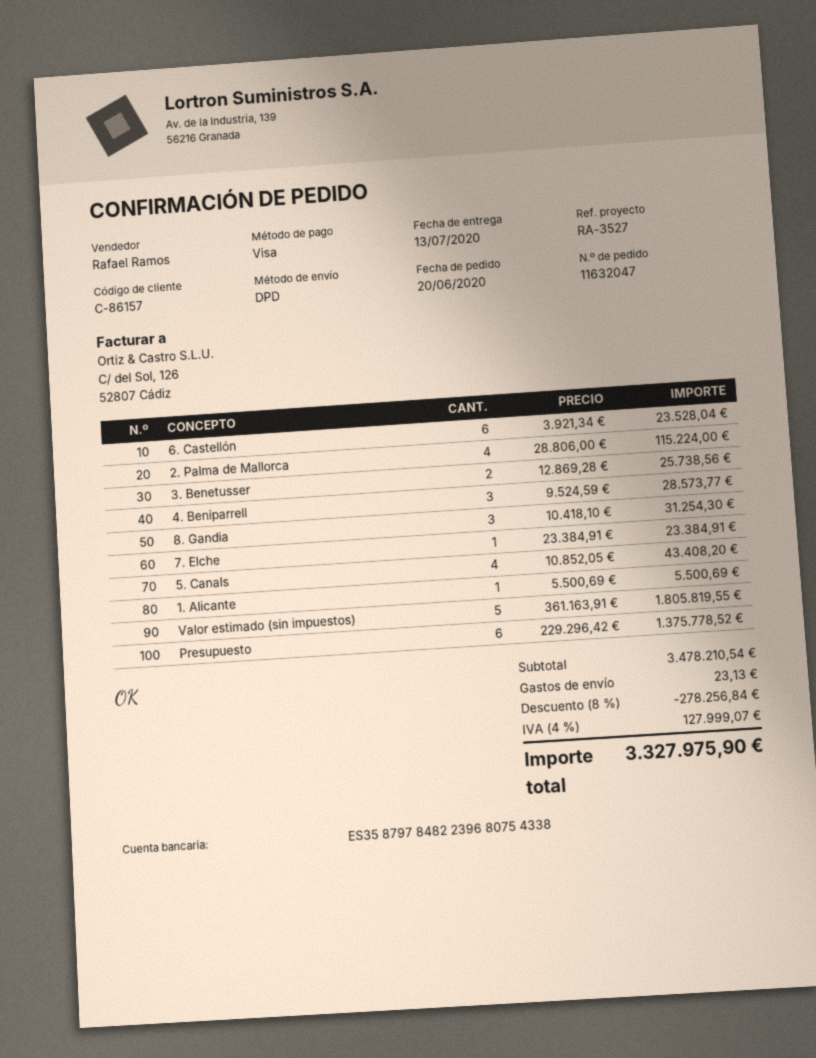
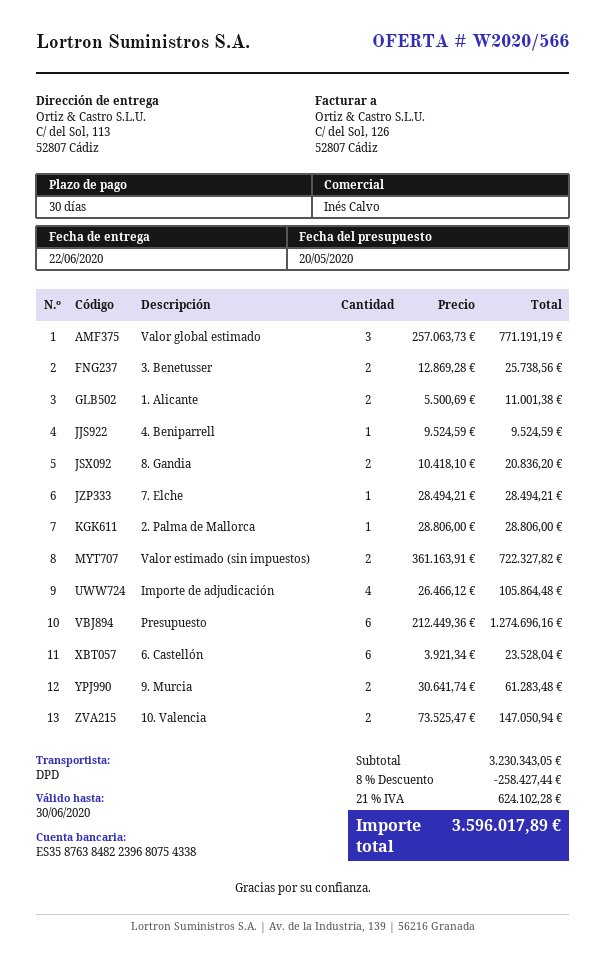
delivery date: 2020-07-13 -> 2020-06-22
sales rep: Rafael Ramos -> Inés Calvo
bank account: ES3587978482239680754338 -> ES3587638482239680754338
2. Palma de Mallorca: 4 x 28806.00 = 115224.00 -> 1 x 28806.00 = 28806.00
4. Beniparrell: 3 x 9524.59 = 28573.77 -> 1 x 9524.59 = 9524.59
8. Gandia: 3 x 10418.10 = 31254.30 -> 2 x 10418.10 = 20836.20
7. Elche: 1 x 23384.91 = 23384.91 -> 1 x 28494.21 = 28494.21
5. Canals: 4 x 10852.05 = 43408.20 -> none
1. Alicante: 1 x 5500.69 = 5500.69 -> 2 x 5500.69 = 11001.38
Valor estimado (sin impuestos): 5 x 361163.91 = 1805819.55 -> 2 x 361163.91 = 722327.82
Presupuesto: 6 x 229296.42 = 1375778.52 -> 6 x 212449.36 = 1274696.16
Valor global estimado: none -> 3 x 257063.73 = 771191.19
Importe de adjudicación: none -> 4 x 26466.12 = 105864.48
9. Murcia: none -> 2 x 30641.74 = 61283.48
10. Valencia: none -> 2 x 73525.47 = 147050.94
subtotal: 3478210.54 -> 3230343.05
discount: 8% = 278256.84 -> 8% = 258427.44
shipping: 23.13 -> none
tax: 4% = 127999.07 -> 21% = 624102.28
total: 3327975.90 -> 3596017.89

